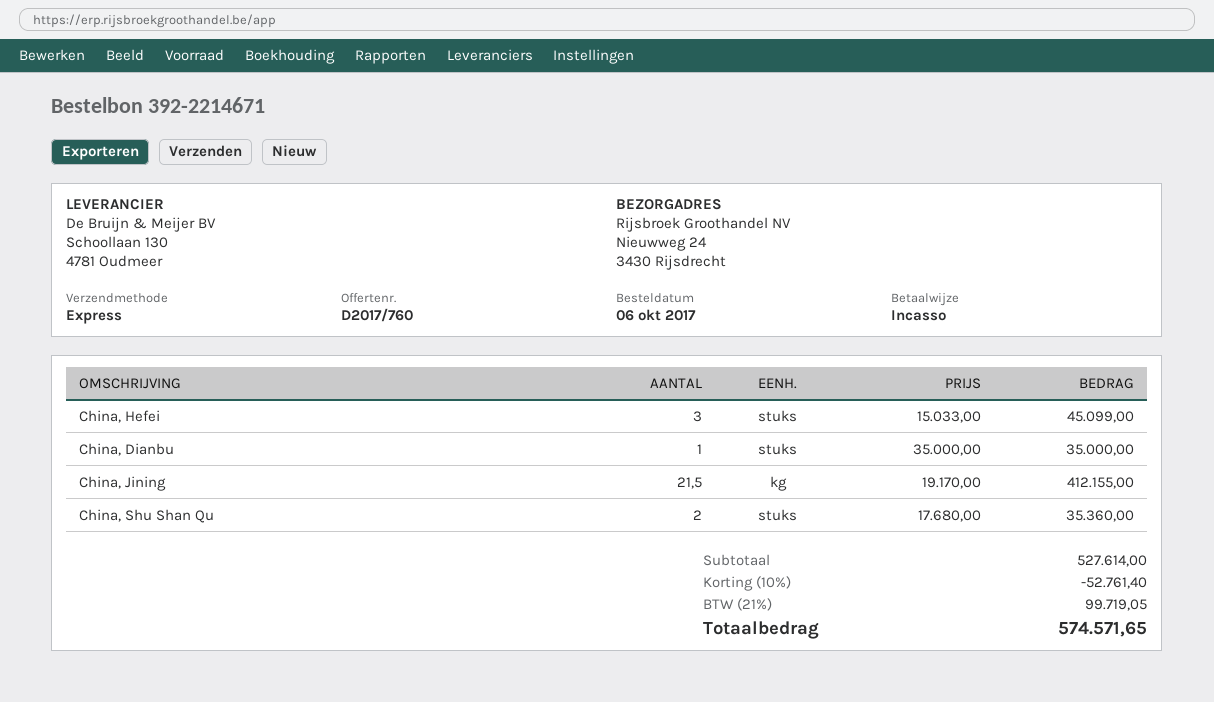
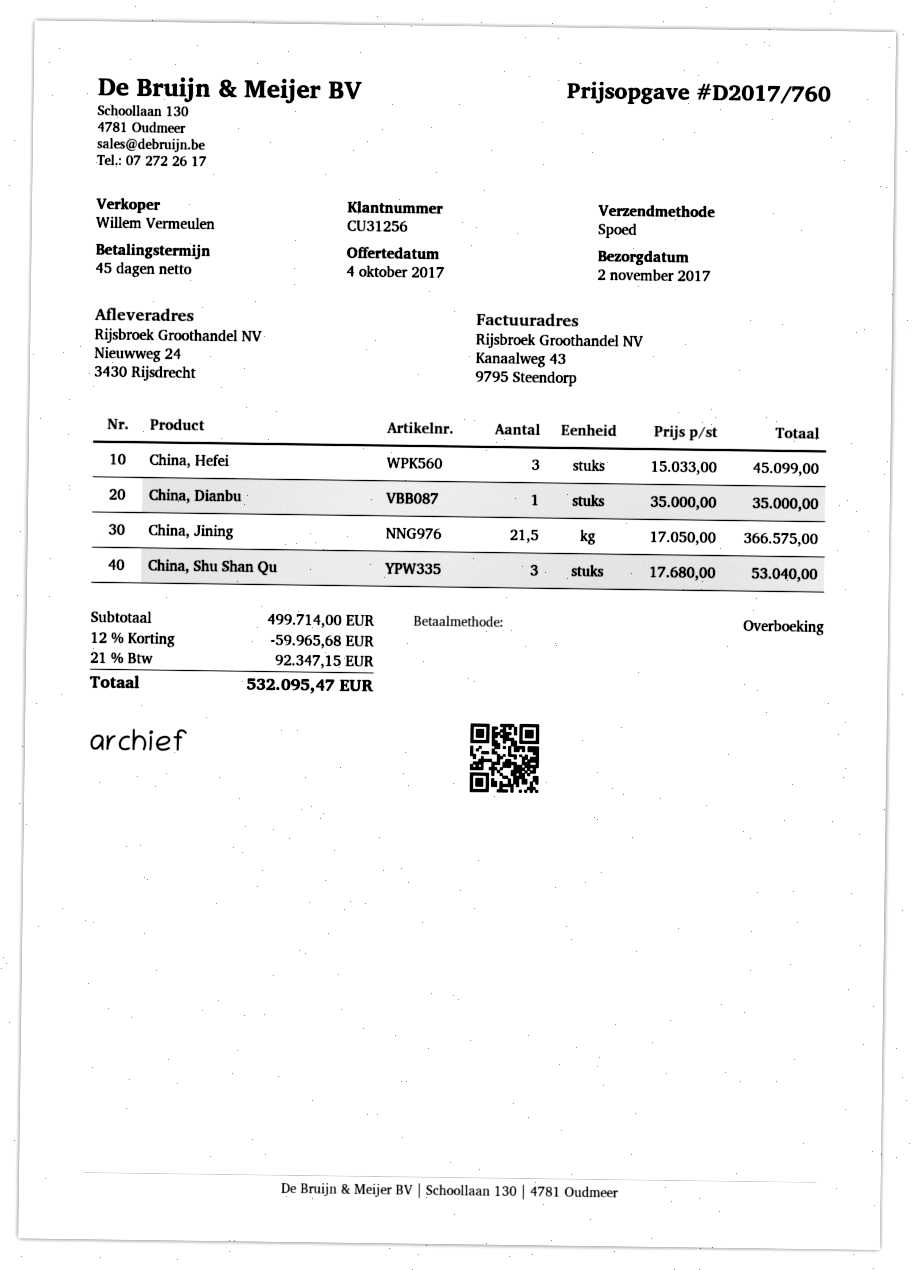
payment method: direct debit -> bank transfer
China, Jining: 21.5 x 19170.00 = 412155.00 -> 21.5 x 17050.00 = 366575.00
China, Shu Shan Qu: 2 x 17680.00 = 35360.00 -> 3 x 17680.00 = 53040.00
subtotal: 527614.00 -> 499714.00
discount: 10% = 52761.40 -> 12% = 59965.68
tax: 21% = 99719.05 -> 21% = 92347.15
total: 574571.65 -> 532095.47

